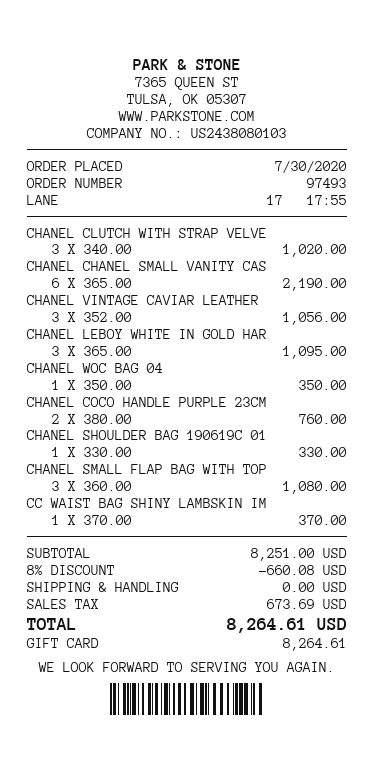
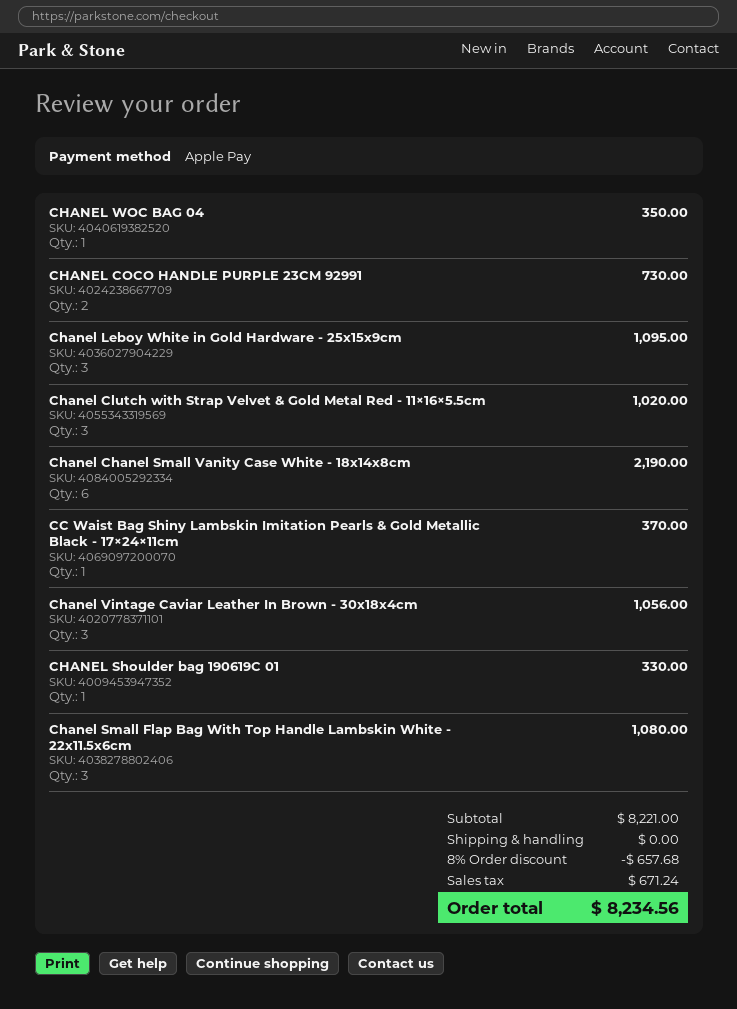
payment method: gift card -> Apple Pay
CHANEL COCO HANDLE PURPLE 23CM: 2 for 760.00 -> 2 for 730.00
subtotal: 8251.00 -> 8221.00
discount: 8% = 660.08 -> 8% = 657.68
tax: 673.69 -> 671.24
total: 8264.61 -> 8234.56

